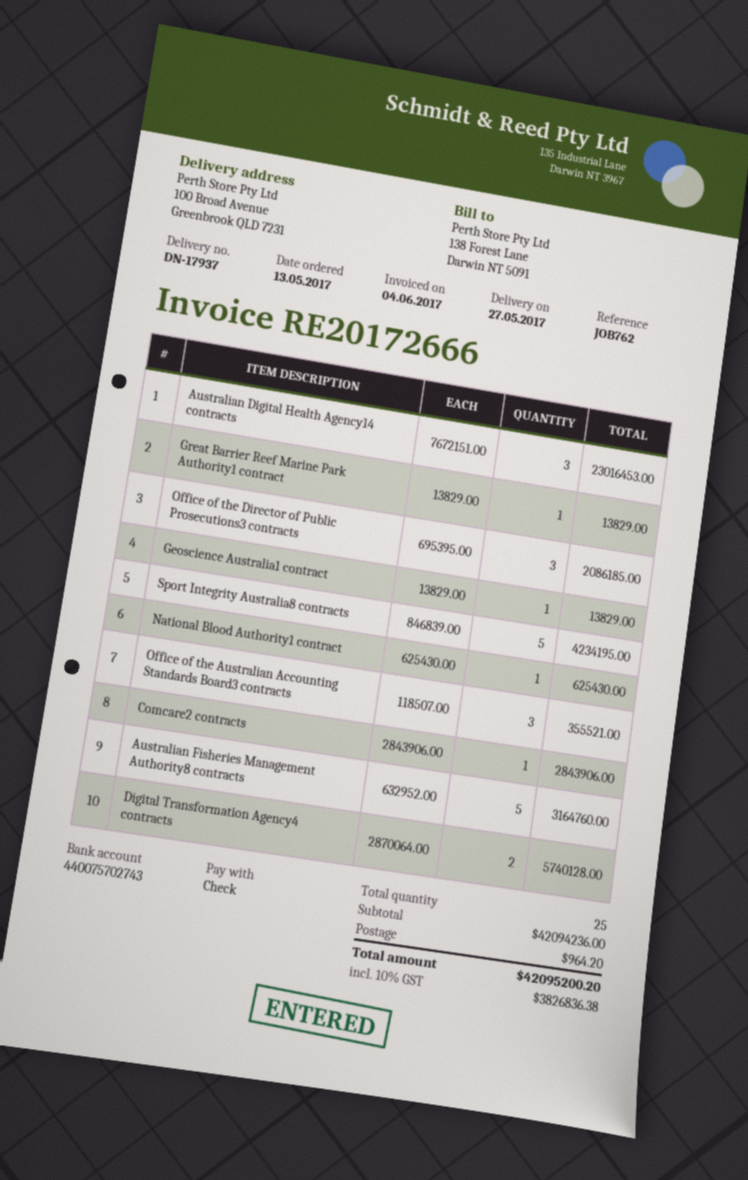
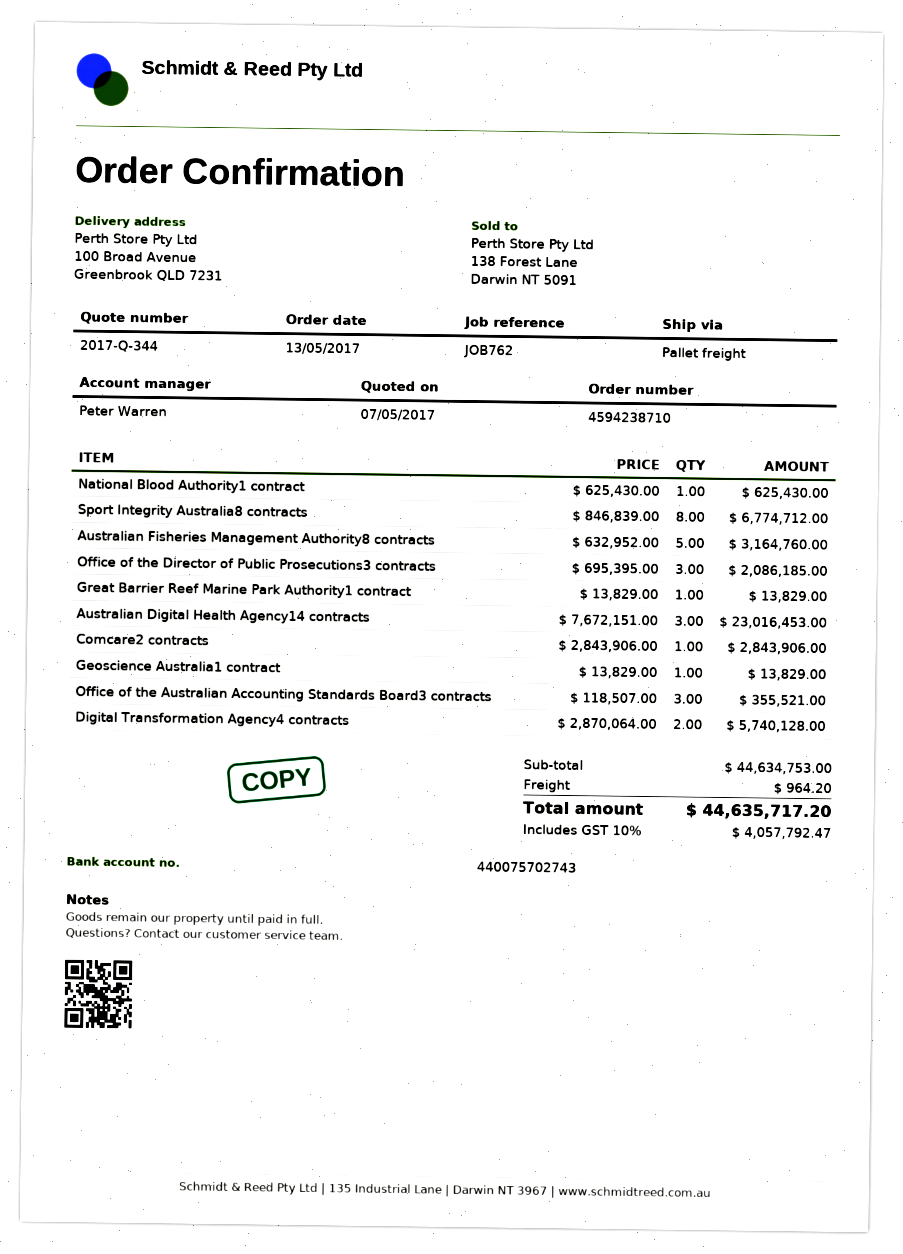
Sport Integrity Australia8 contracts: 5 x 846839.00 = 4234195.00 -> 8 x 846839.00 = 6774712.00
subtotal: 42094236.00 -> 44634753.00
tax: 10% = 3826836.38 -> 10% = 4057792.47
total: 42095200.20 -> 44635717.20

